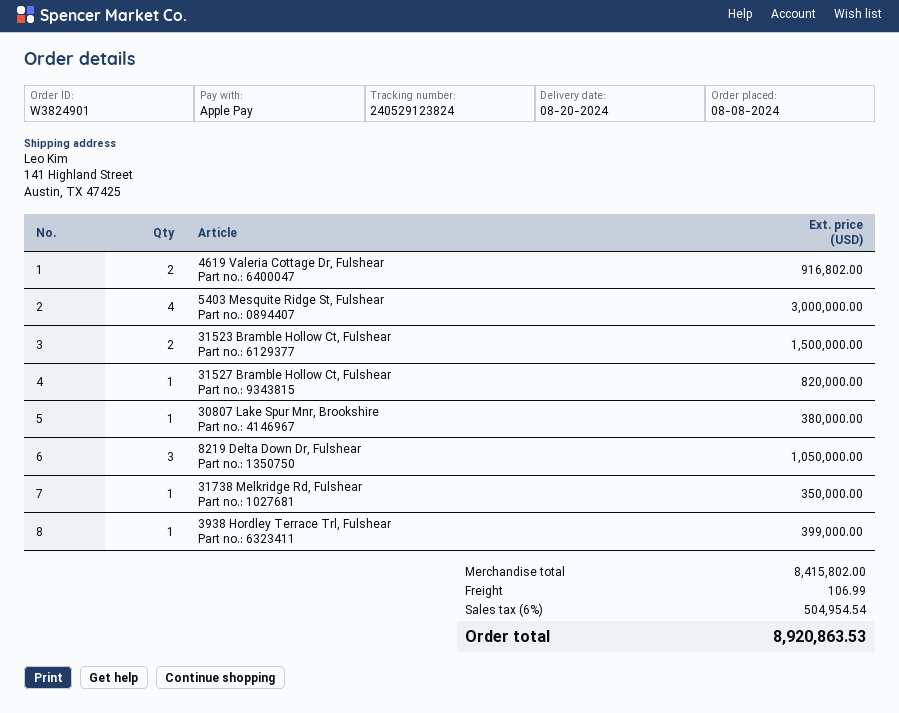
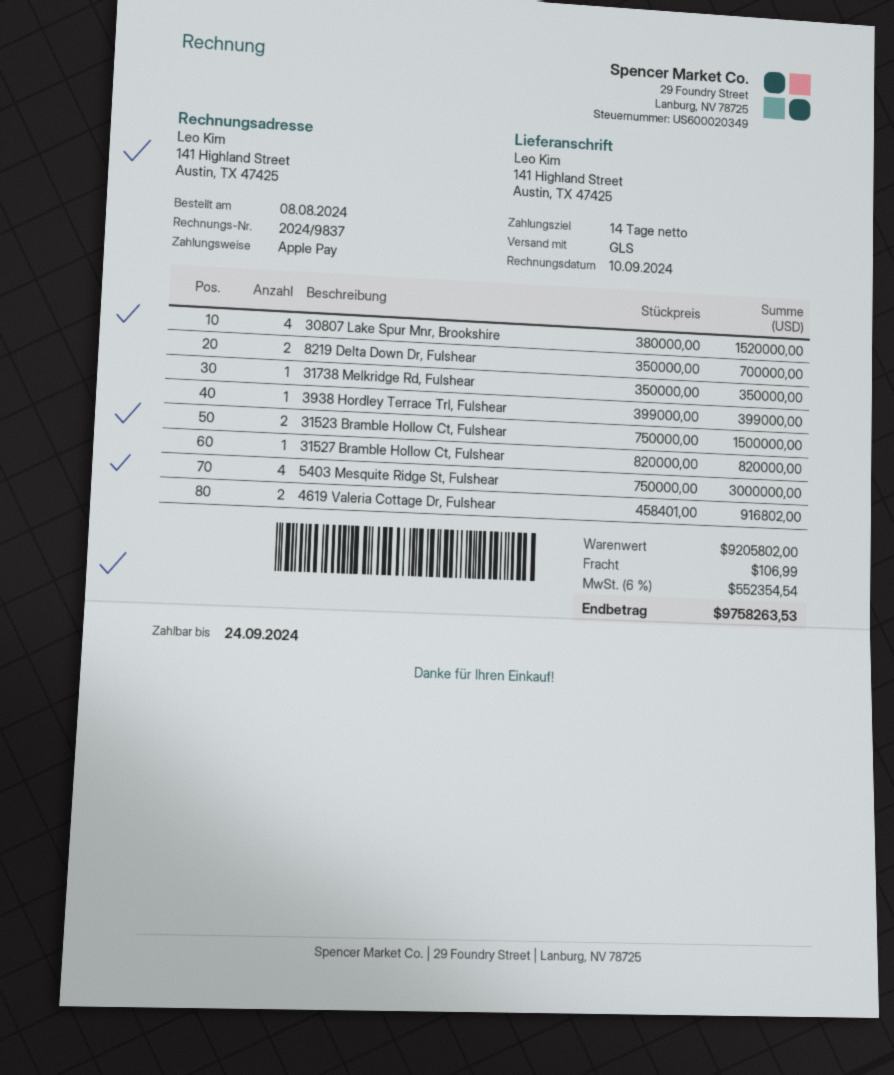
30807 Lake Spur Mnr, Brookshire: 1 for 380000.00 -> 4 for 1520000.00
8219 Delta Down Dr, Fulshear: 3 for 1050000.00 -> 2 for 700000.00
subtotal: 8415802.00 -> 9205802.00
tax: 6% = 504954.54 -> 6% = 552354.54
total: 8920863.53 -> 9758263.53

